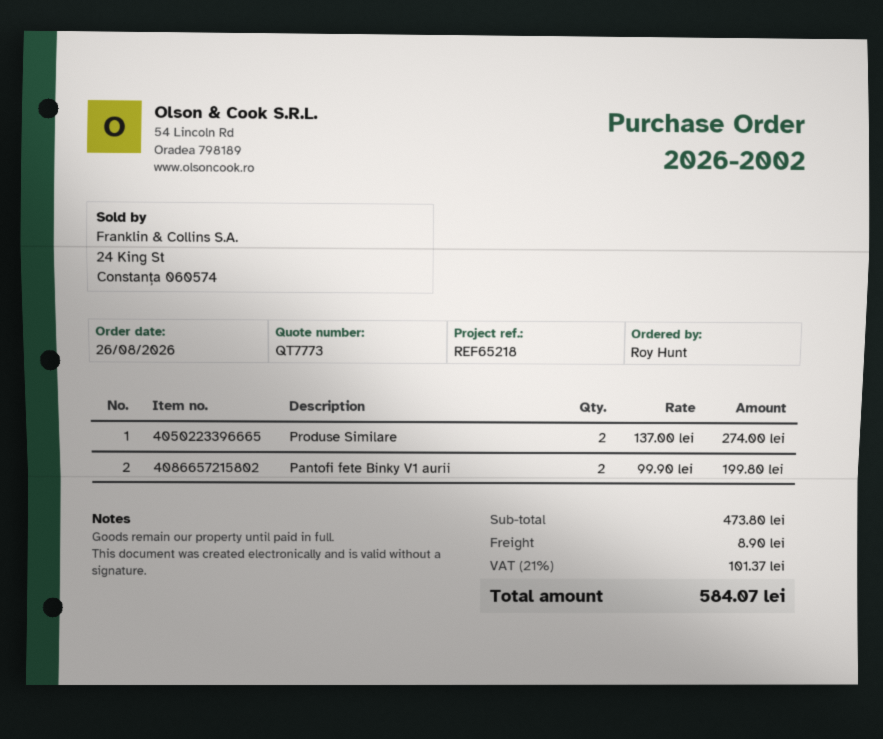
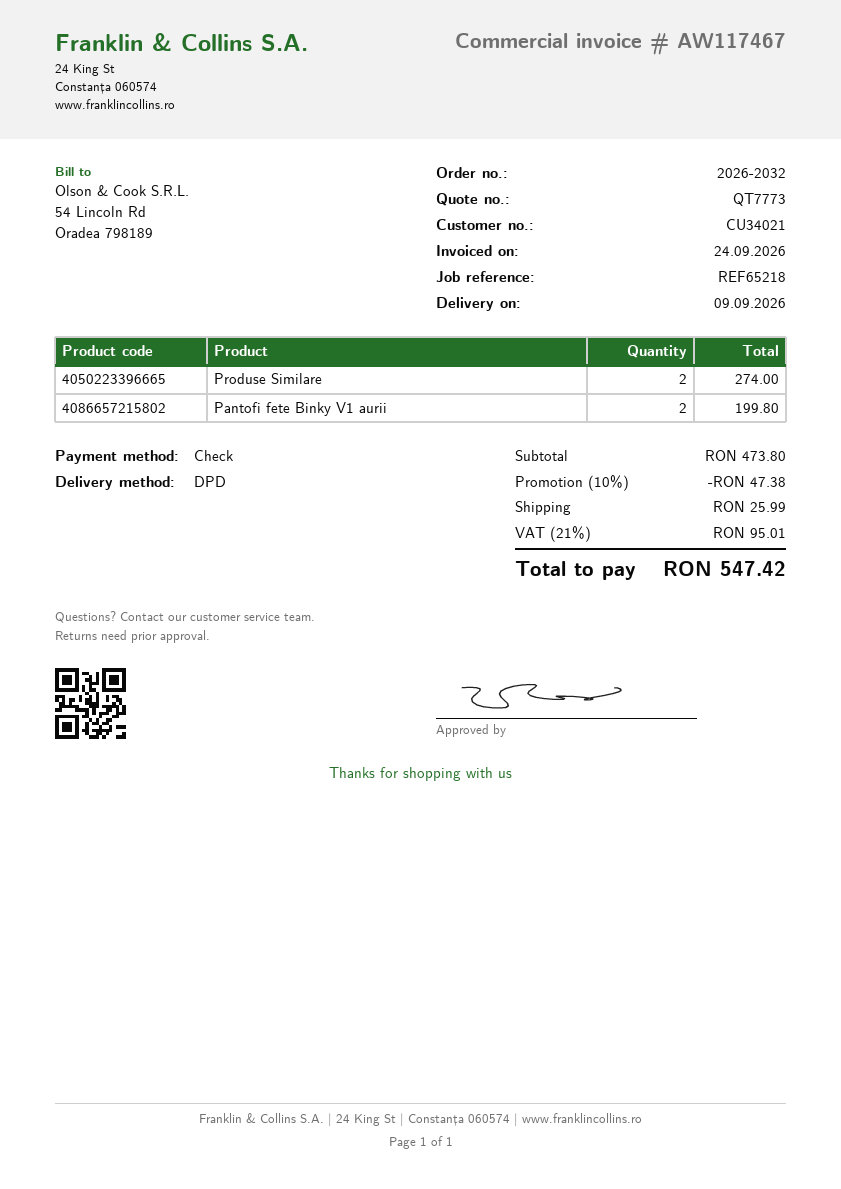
order number: 2026-2002 -> 2026-2032
discount: none -> 10% = 47.38
shipping: 8.90 -> 25.99
tax: 21% = 101.37 -> 21% = 95.01
total: 584.07 -> 547.42

